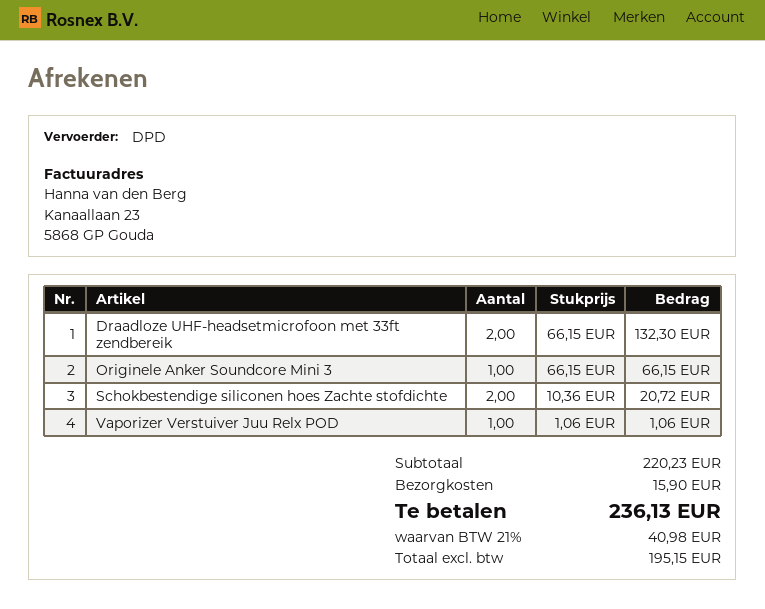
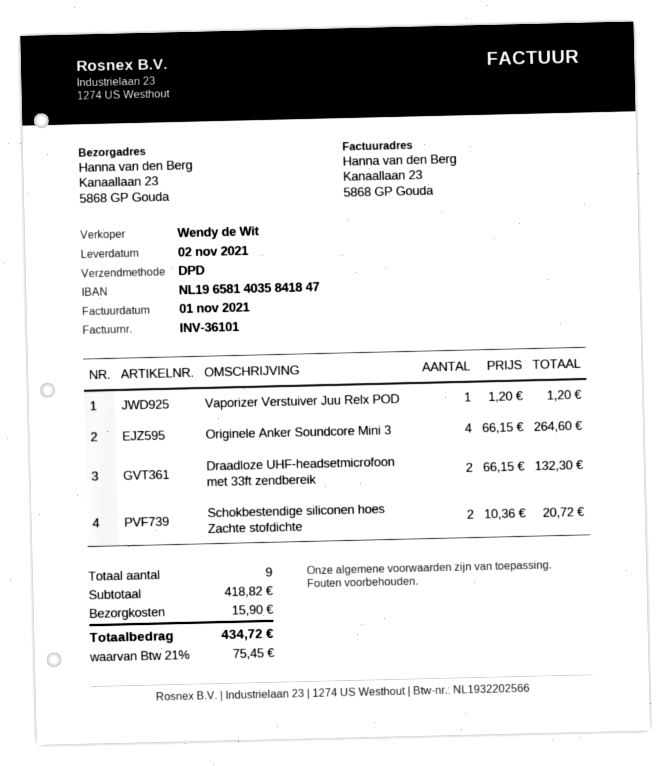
Originele Anker Soundcore Mini 3: 1 x 66.15 = 66.15 -> 4 x 66.15 = 264.60
Vaporizer Verstuiver Juu Relx POD: 1 x 1.06 = 1.06 -> 1 x 1.20 = 1.20
subtotal: 220.23 -> 418.82
tax: 21% = 40.98 -> 21% = 75.45
total: 236.13 -> 434.72

